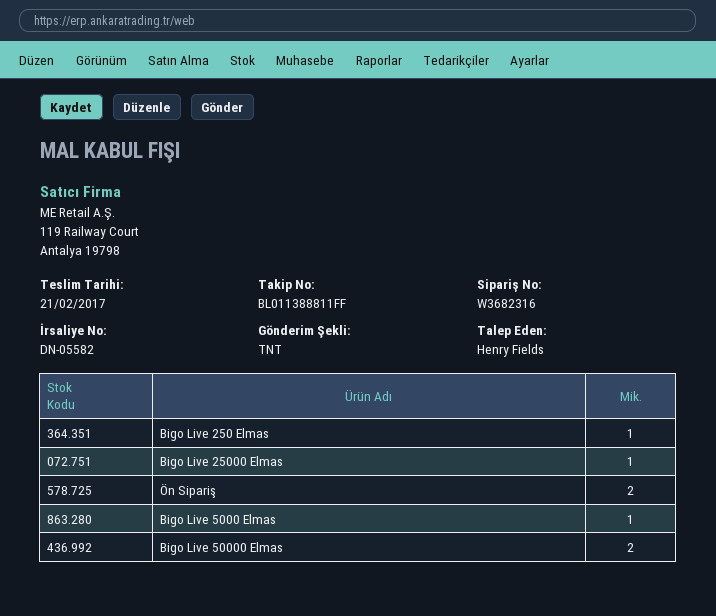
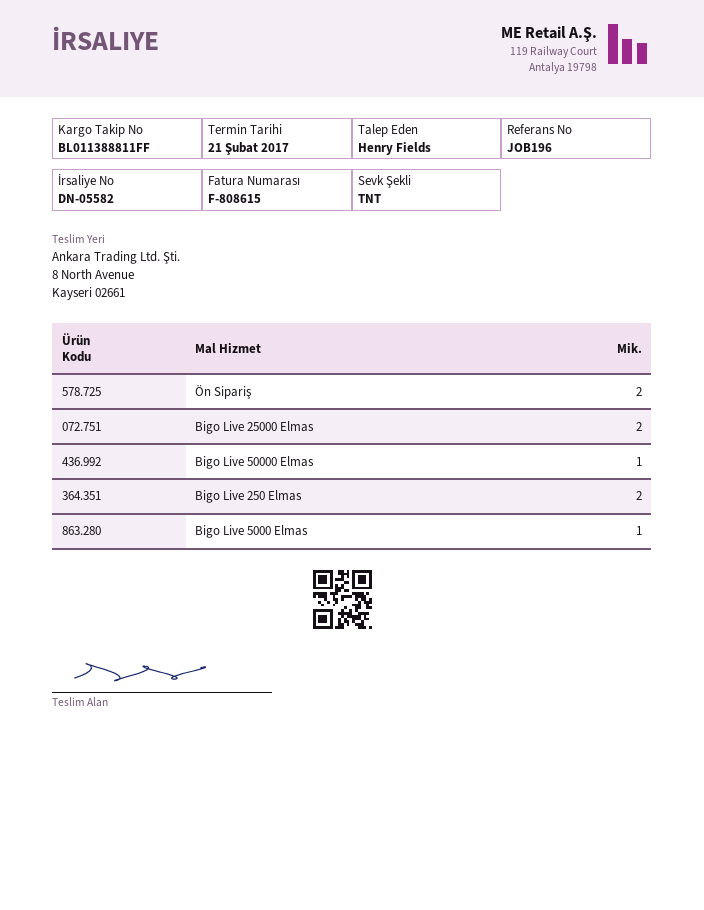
Bigo Live 250 Elmas: 1 -> 2
Bigo Live 25000 Elmas: 1 -> 2
Bigo Live 50000 Elmas: 2 -> 1

